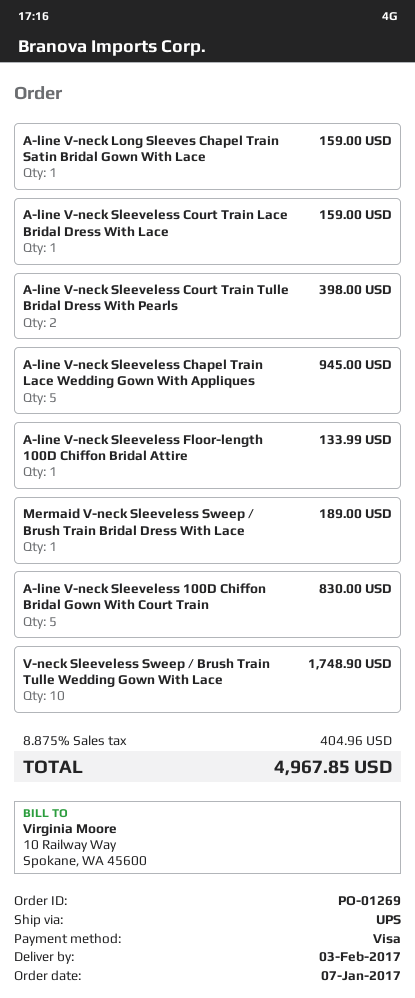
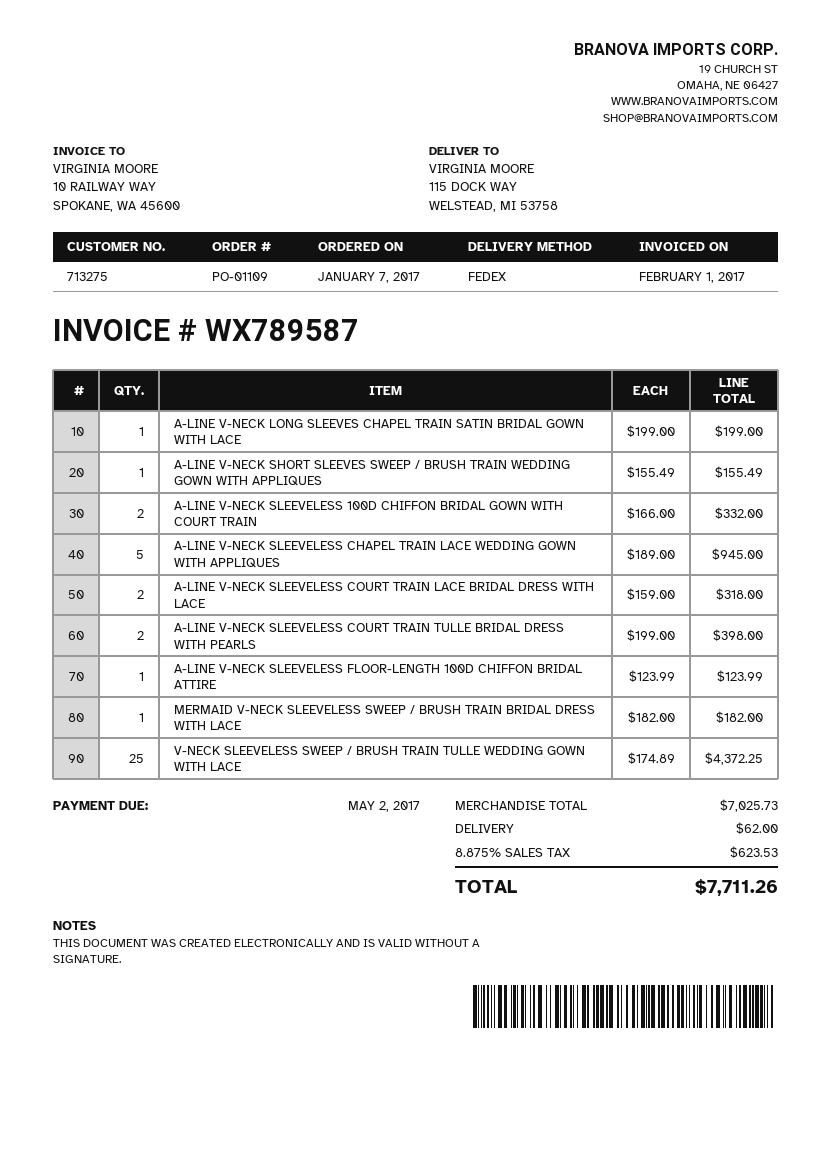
order number: PO-01269 -> PO-01109
shipping method: UPS -> FedEx
A-line V-neck Long Sleeves Chapel Train Satin Bridal Gown With Lace: 1 for 159.00 -> 1 for 199.00
A-line V-neck Sleeveless Court Train Lace Bridal Dress With Lace: 1 for 159.00 -> 2 for 318.00
A-line V-neck Sleeveless Floor-length 100D Chiffon Bridal Attire: 1 for 133.99 -> 1 for 123.99
Mermaid V-neck Sleeveless Sweep / Brush Train Bridal Dress With Lace: 1 for 189.00 -> 1 for 182.00
A-line V-neck Sleeveless 100D Chiffon Bridal Gown With Court Train: 5 for 830.00 -> 2 for 332.00
V-neck Sleeveless Sweep / Brush Train Tulle Wedding Gown With Lace: 10 for 1748.90 -> 25 for 4372.25
A-LINE V-NECK SHORT SLEEVES SWEEP / BRUSH TRAIN WEDDING GOWN WITH APPLIQUES: none -> 1 for 155.49
shipping: none -> 62.00
tax: 8.875% = 404.96 -> 8.875% = 623.53
total: 4967.85 -> 7711.26

